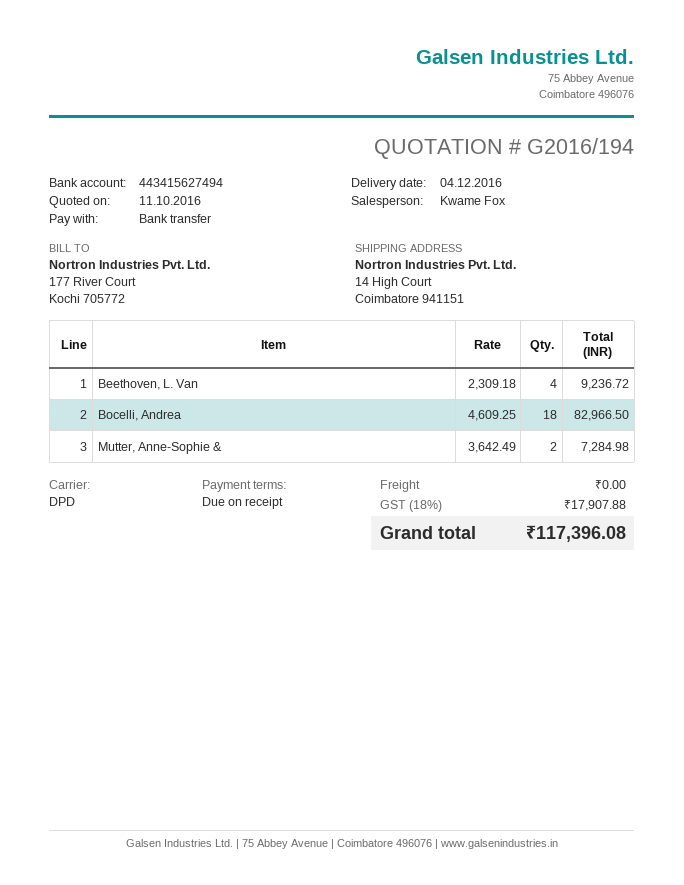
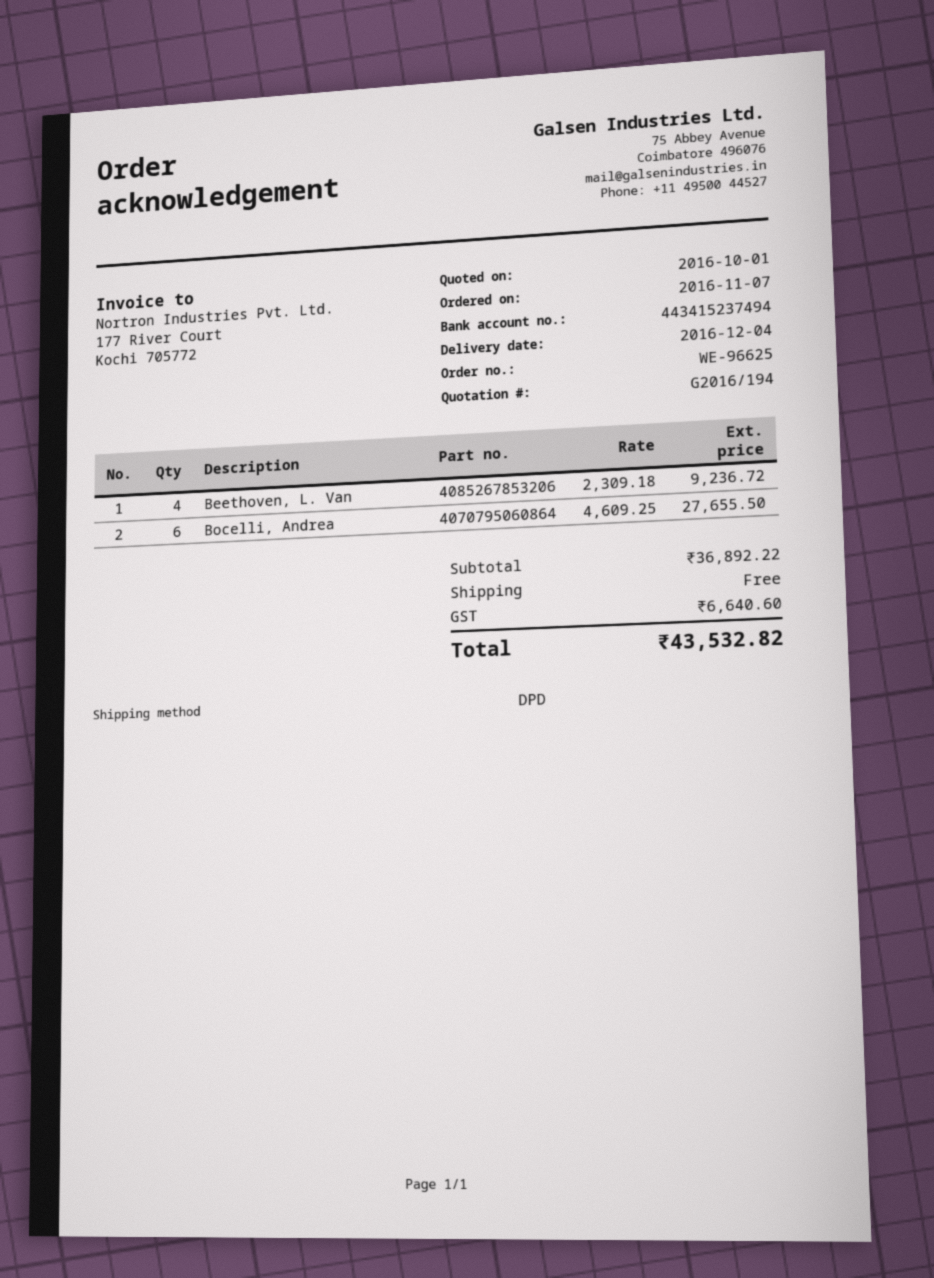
quote date: 2016-10-11 -> 2016-10-01
bank account: 443415627494 -> 443415237494
Bocelli, Andrea: 18 x 4609.25 = 82966.50 -> 6 x 4609.25 = 27655.50
Mutter, Anne-Sophie &: 2 x 3642.49 = 7284.98 -> none
tax: 17907.88 -> 6640.60
total: 117396.08 -> 43532.82

